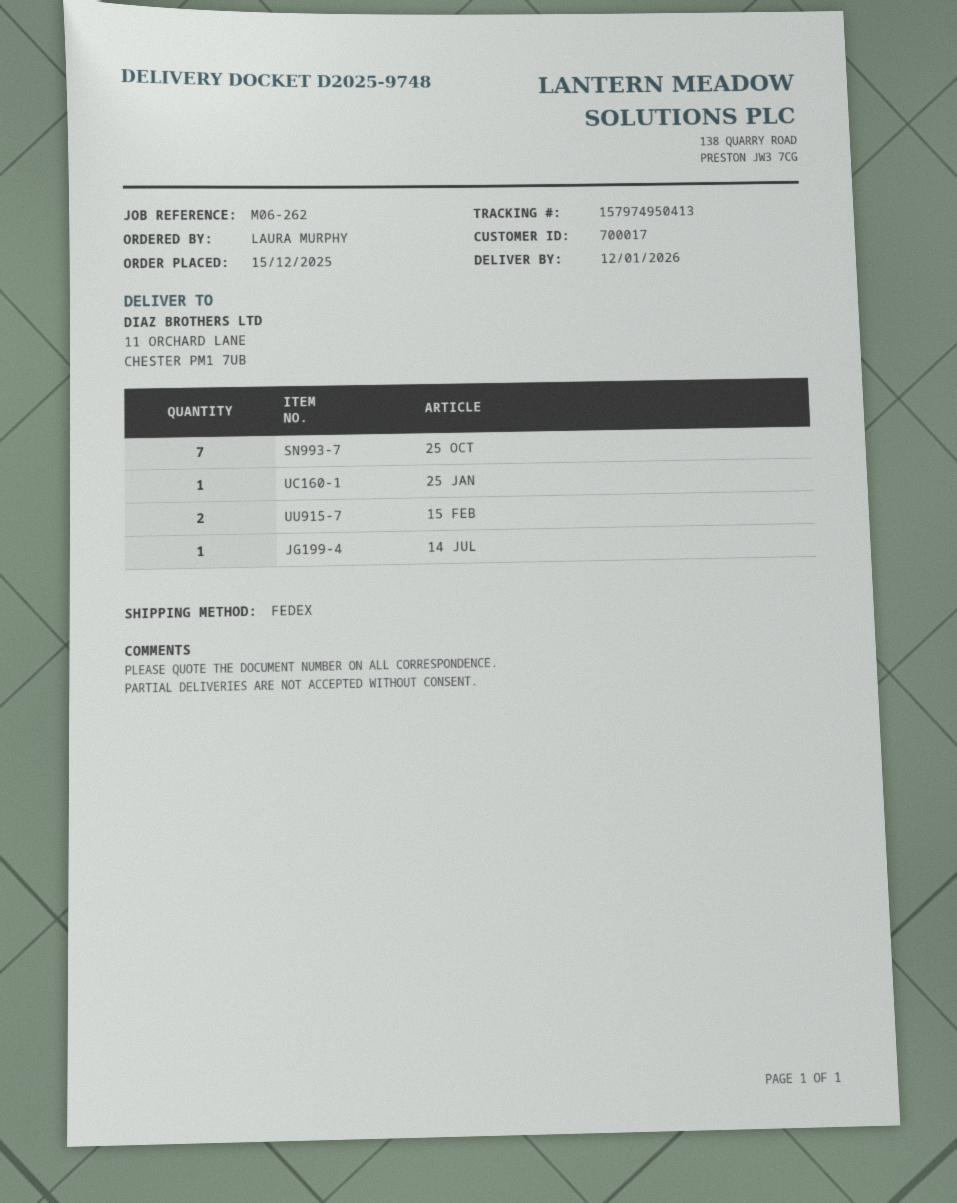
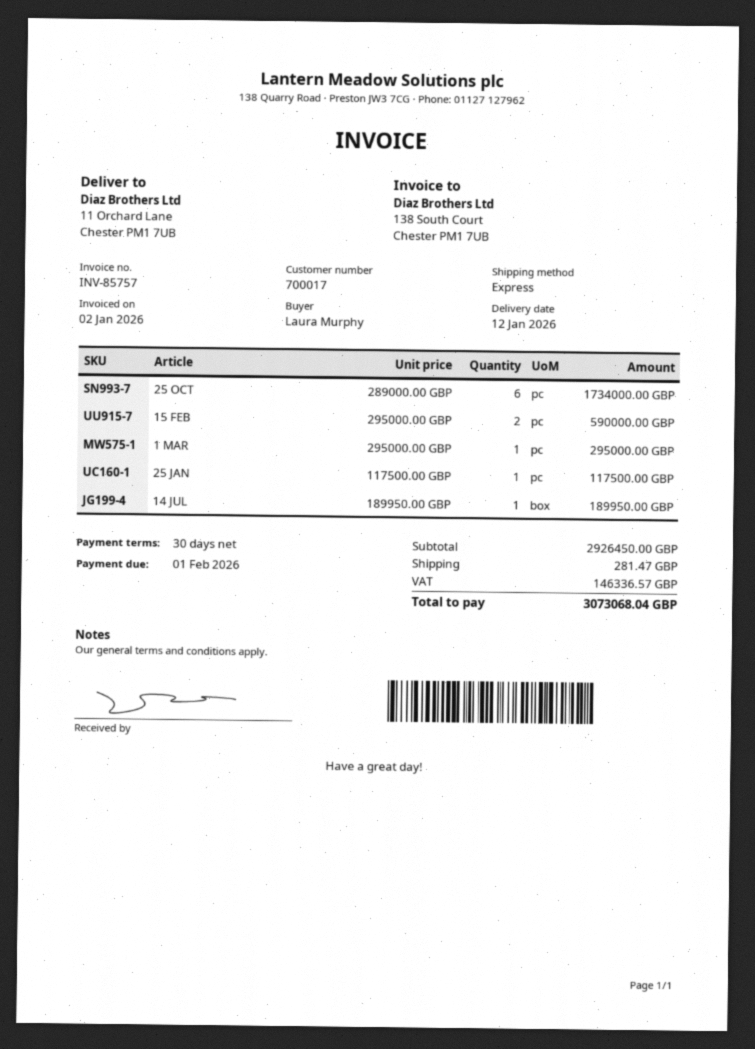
shipping method: FedEx -> express
25 OCT: 7 -> 6
1 MAR: none -> 1

